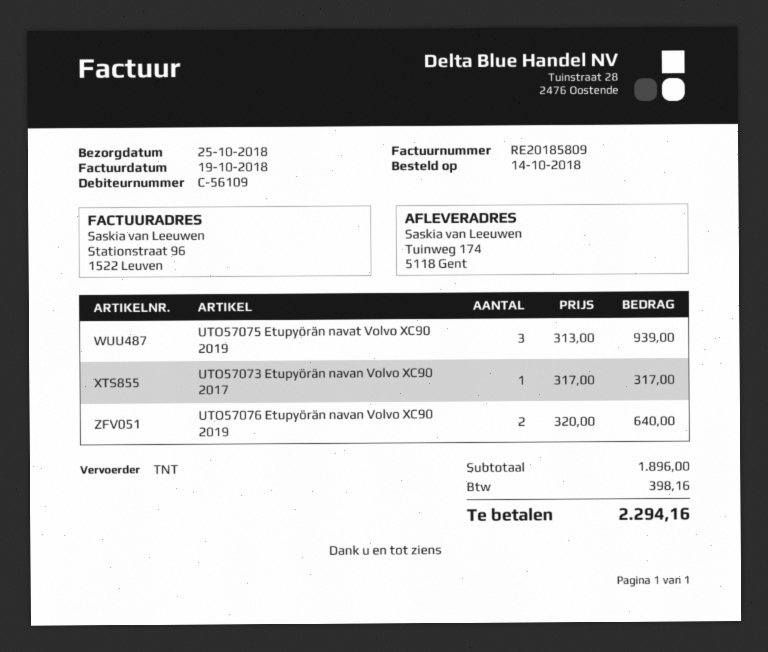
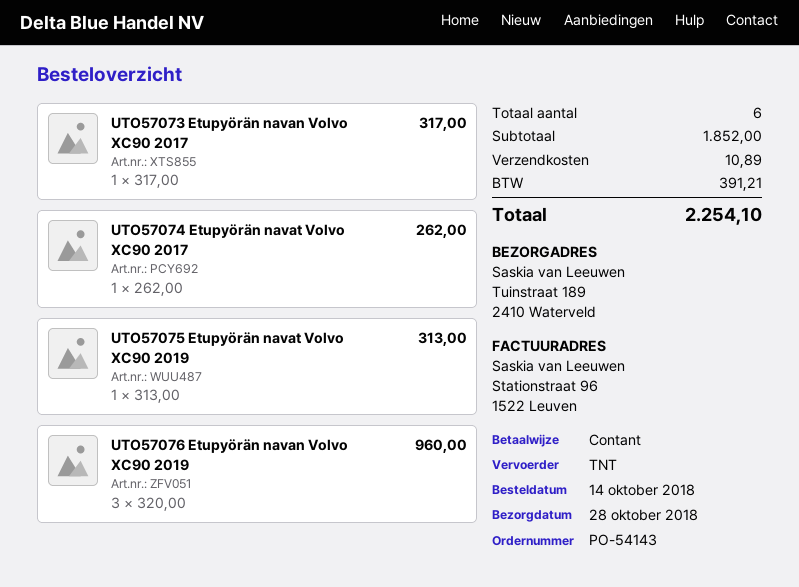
delivery date: 2018-10-25 -> 2018-10-28
ship to: Tuinweg 174, 5118 Gent -> Tuinstraat 189, 2410 Waterveld
UTO57075 Etupyörän navat Volvo XC90 2019: 3 x 313.00 = 939.00 -> 1 x 313.00 = 313.00
UTO57076 Etupyörän navan Volvo XC90 2019: 2 x 320.00 = 640.00 -> 3 x 320.00 = 960.00
UTO57074 Etupyörän navat Volvo XC90 2017: none -> 1 x 262.00 = 262.00
subtotal: 1896.00 -> 1852.00
shipping: none -> 10.89
tax: 398.16 -> 391.21
total: 2294.16 -> 2254.10

